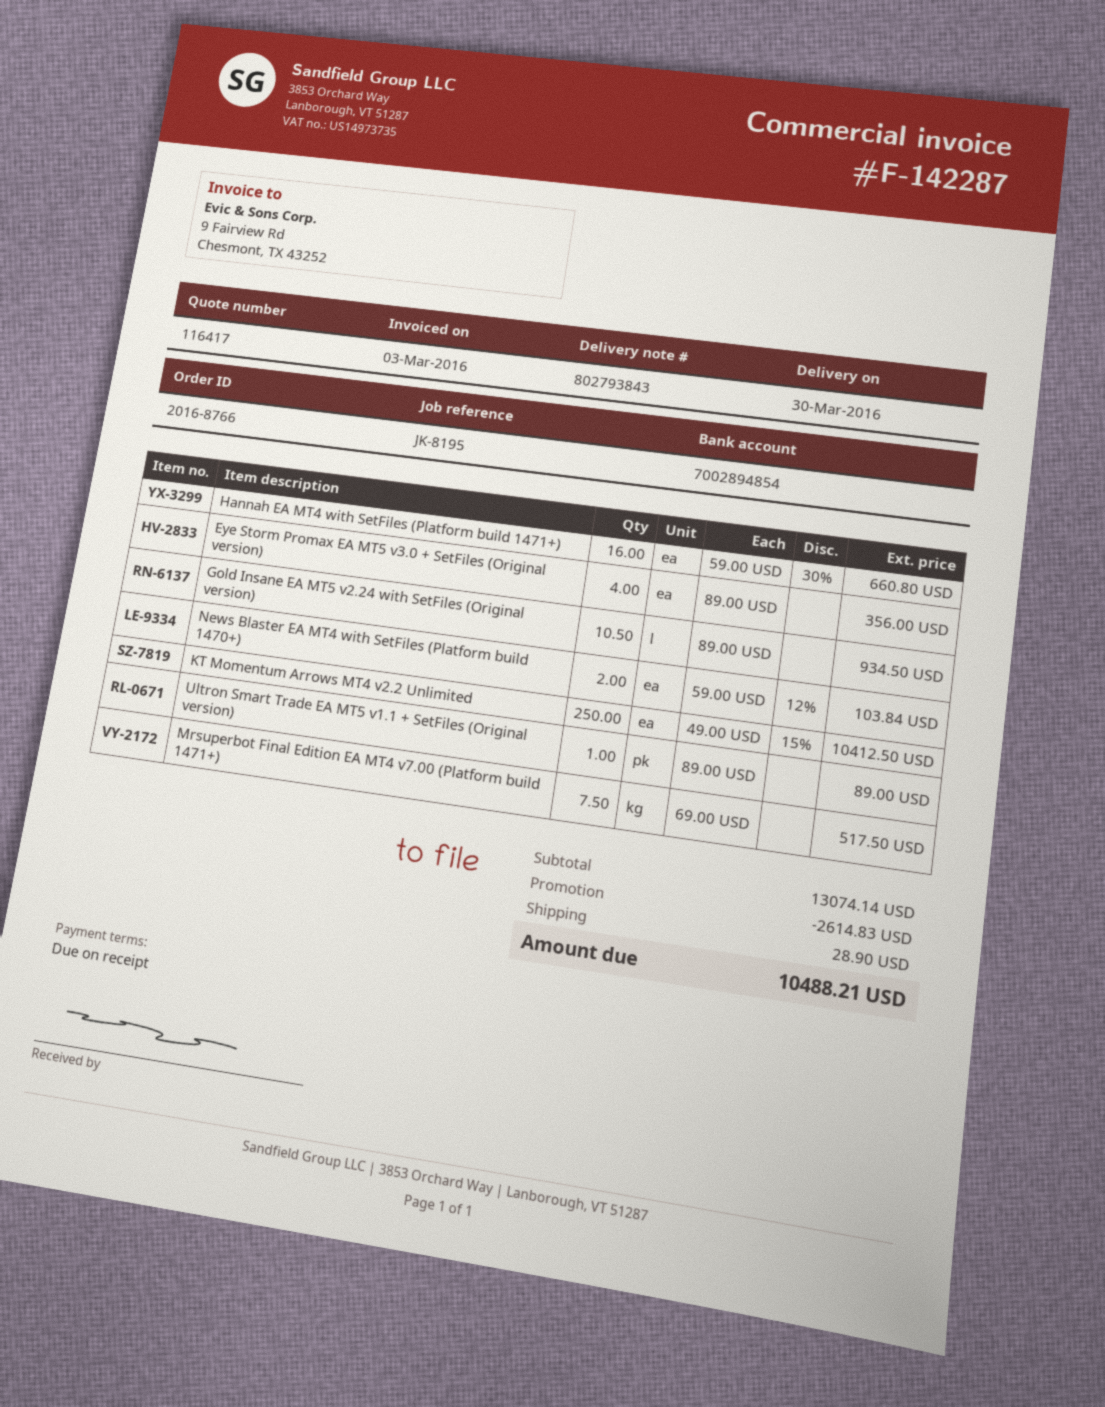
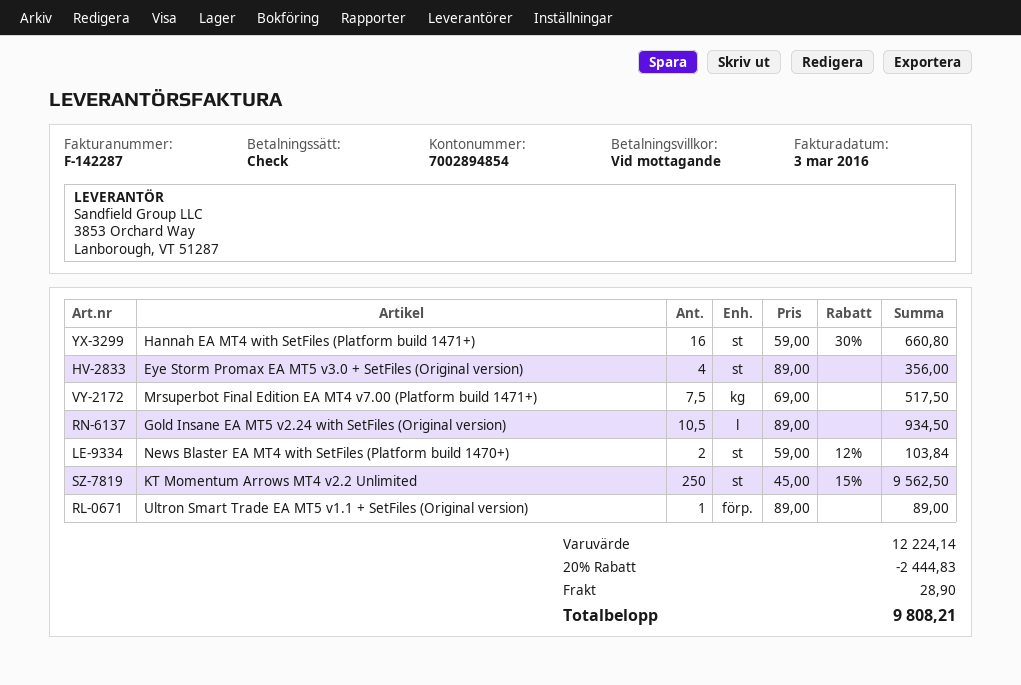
KT Momentum Arrows MT4 v2.2 Unlimited: 250 x 49.00 - 15% = 10412.50 -> 250 x 45.00 - 15% = 9562.50
subtotal: 13074.14 -> 12224.14
discount: 2614.83 -> 2444.83
total: 10488.21 -> 9808.21

